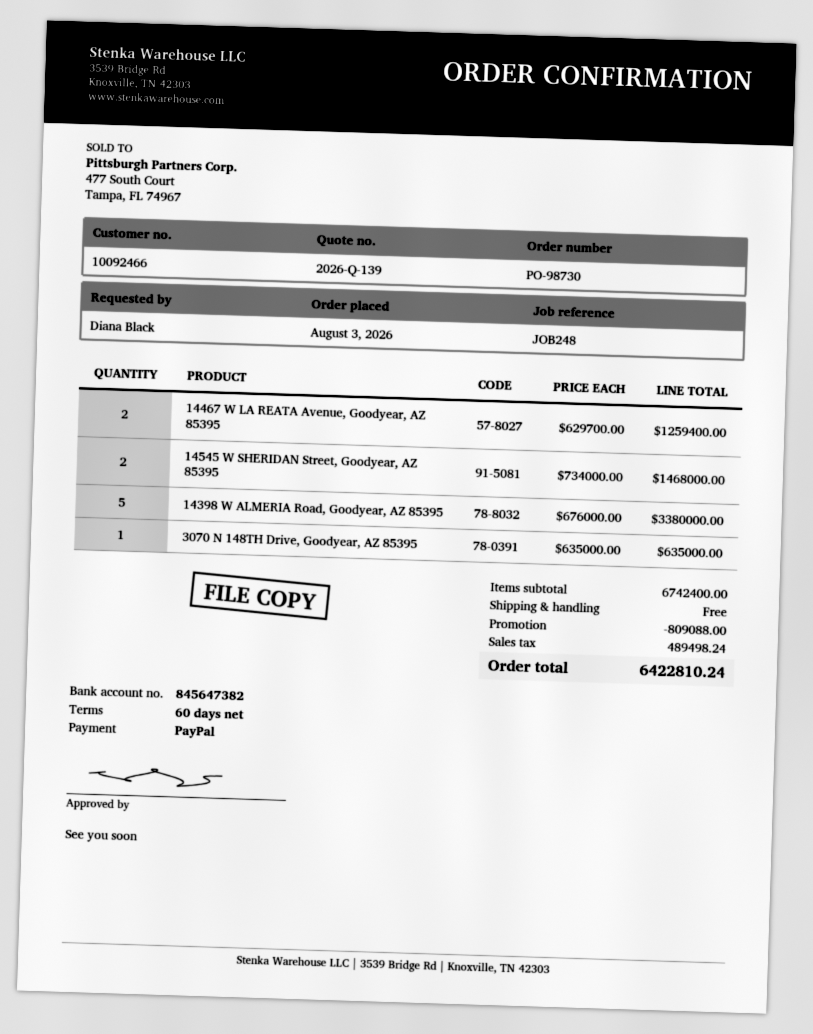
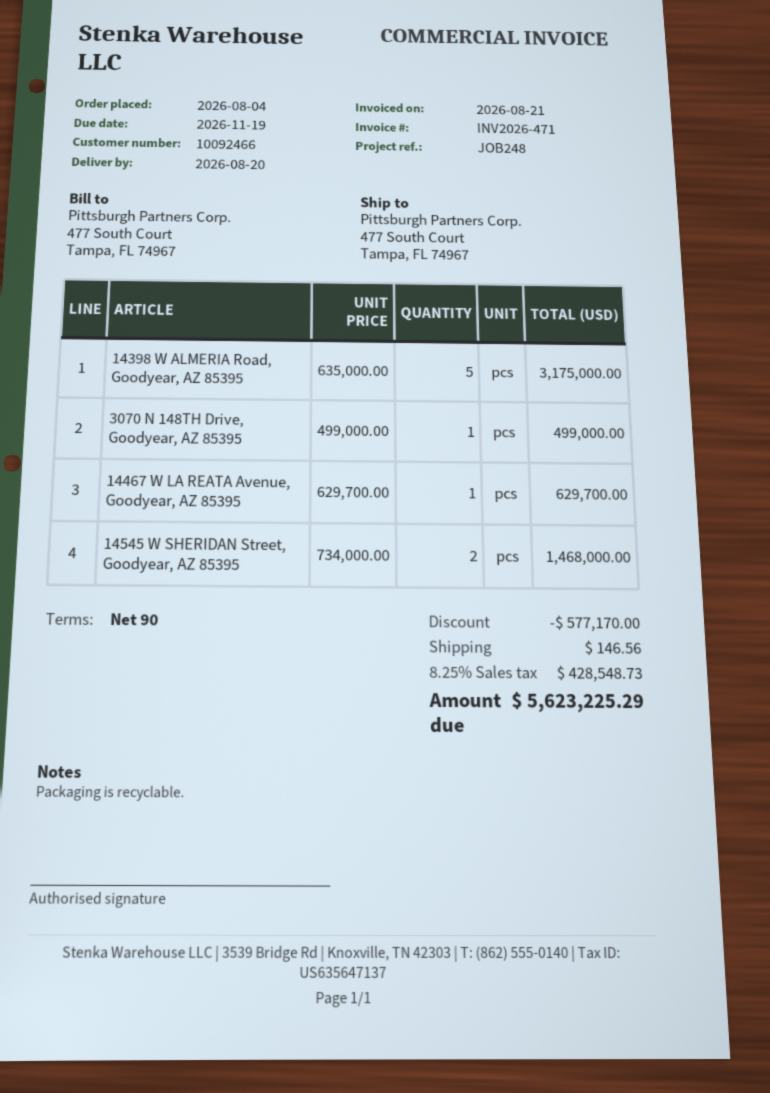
order date: 2026-08-03 -> 2026-08-04
payment terms: 60 days -> 90 days
14467 W LA REATA Avenue, Goodyear, AZ 85395: 2 x 629700.00 = 1259400.00 -> 1 x 629700.00 = 629700.00
14398 W ALMERIA Road, Goodyear, AZ 85395: 5 x 676000.00 = 3380000.00 -> 5 x 635000.00 = 3175000.00
3070 N 148TH Drive, Goodyear, AZ 85395: 1 x 635000.00 = 635000.00 -> 1 x 499000.00 = 499000.00
discount: 809088.00 -> 577170.00
shipping: 0.00 -> 146.56
tax: 489498.24 -> 428548.73
total: 6422810.24 -> 5623225.29

